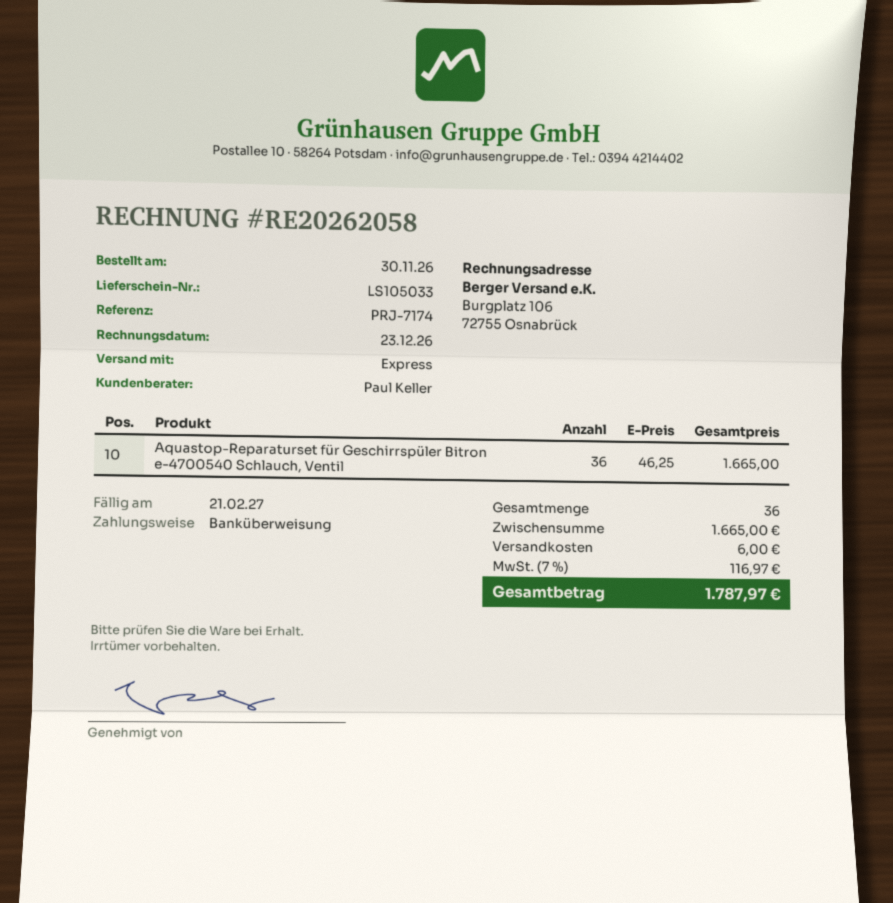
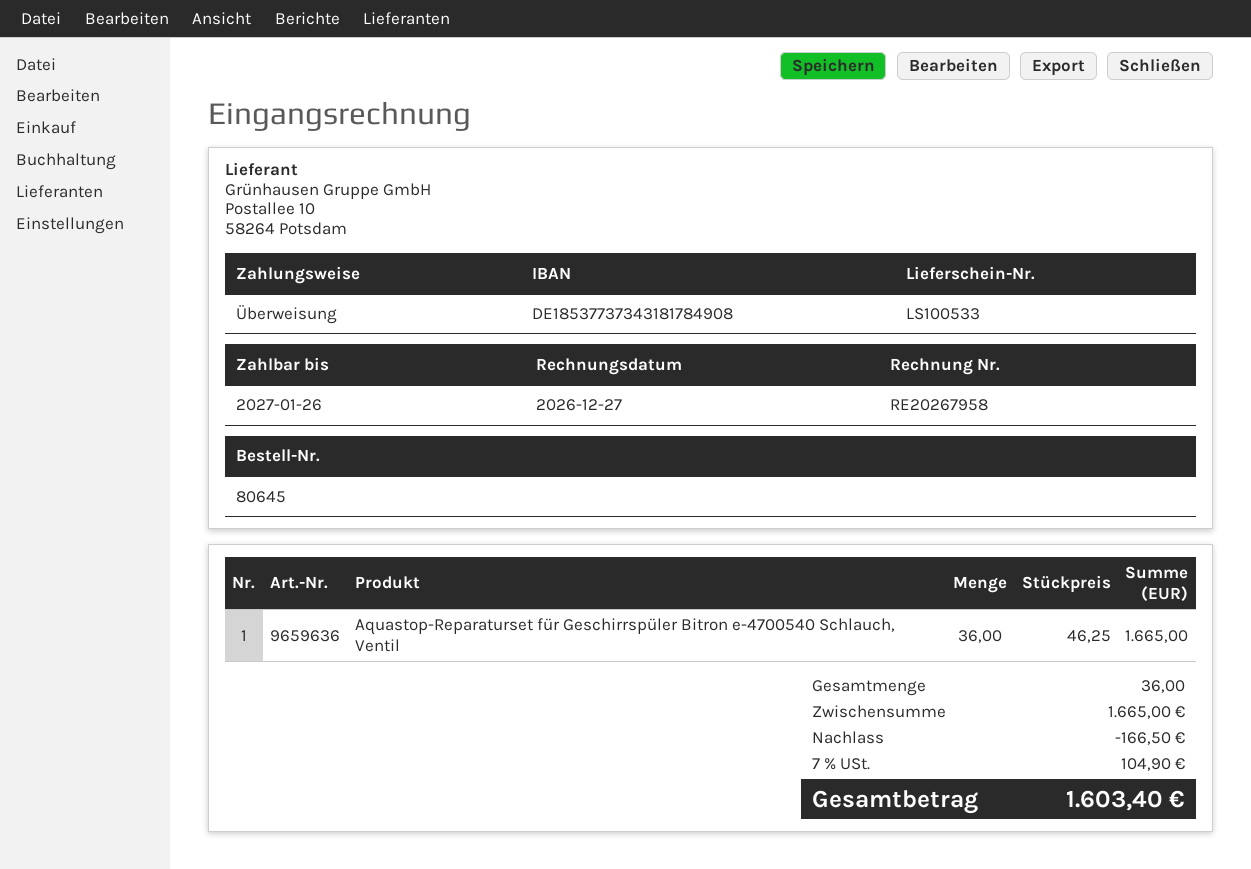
delivery note number: LS105033 -> LS100533
invoice number: RE20262058 -> RE20267958
invoice date: 2026-12-23 -> 2026-12-27
due date: 2027-02-21 -> 2027-01-26
discount: none -> 166.50
shipping: 6.00 -> none
tax: 7% = 116.97 -> 7% = 104.90
total: 1787.97 -> 1603.40

